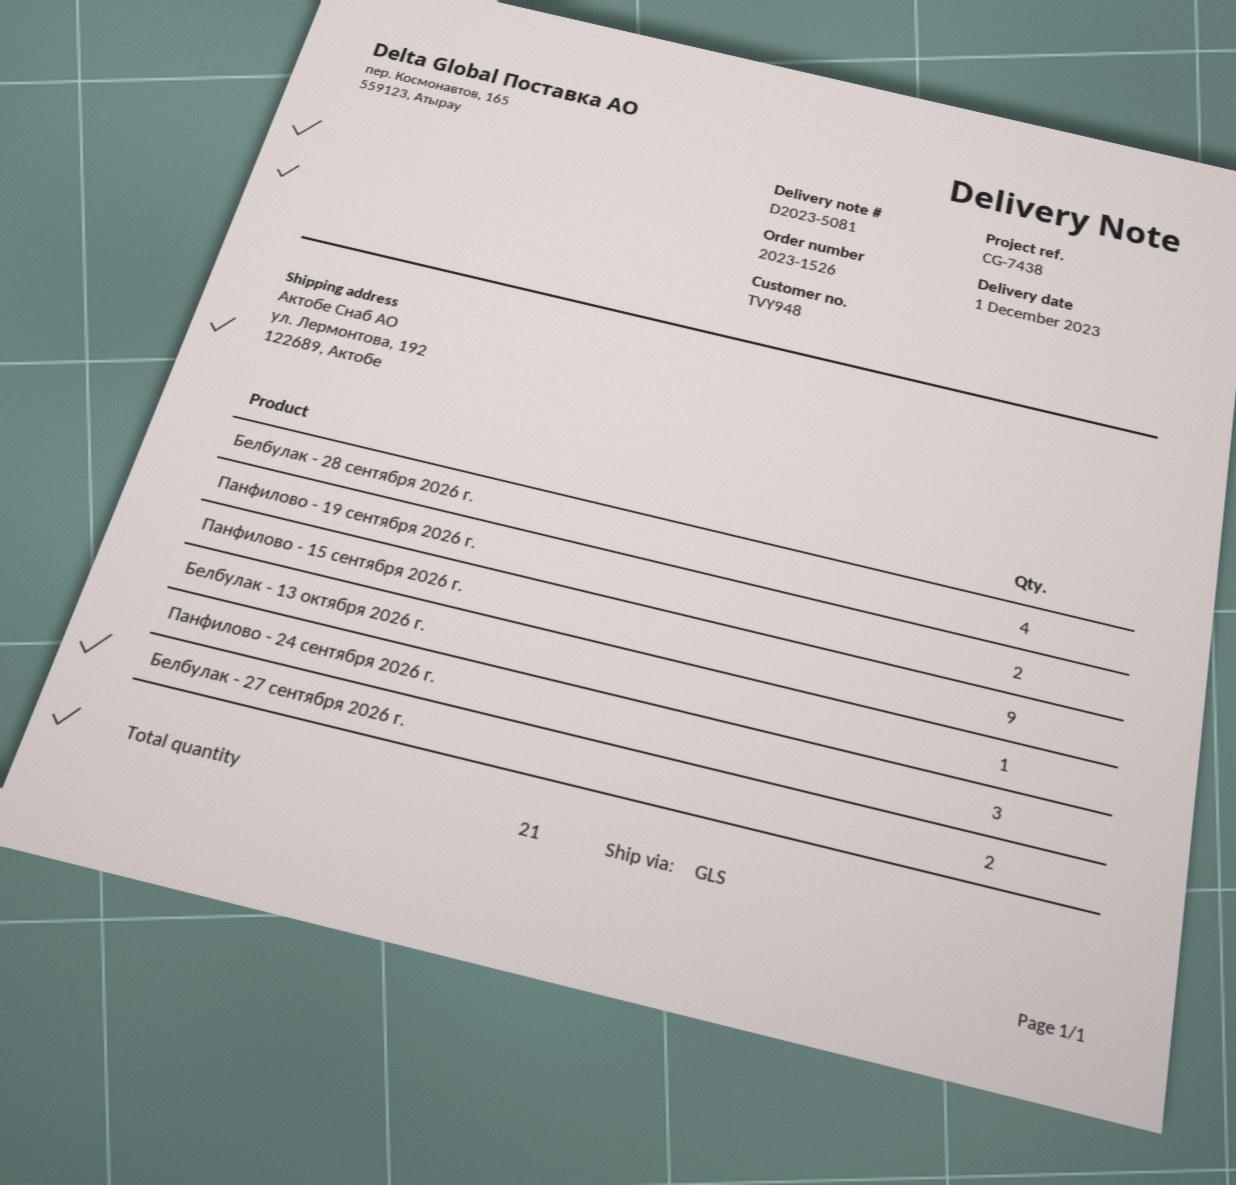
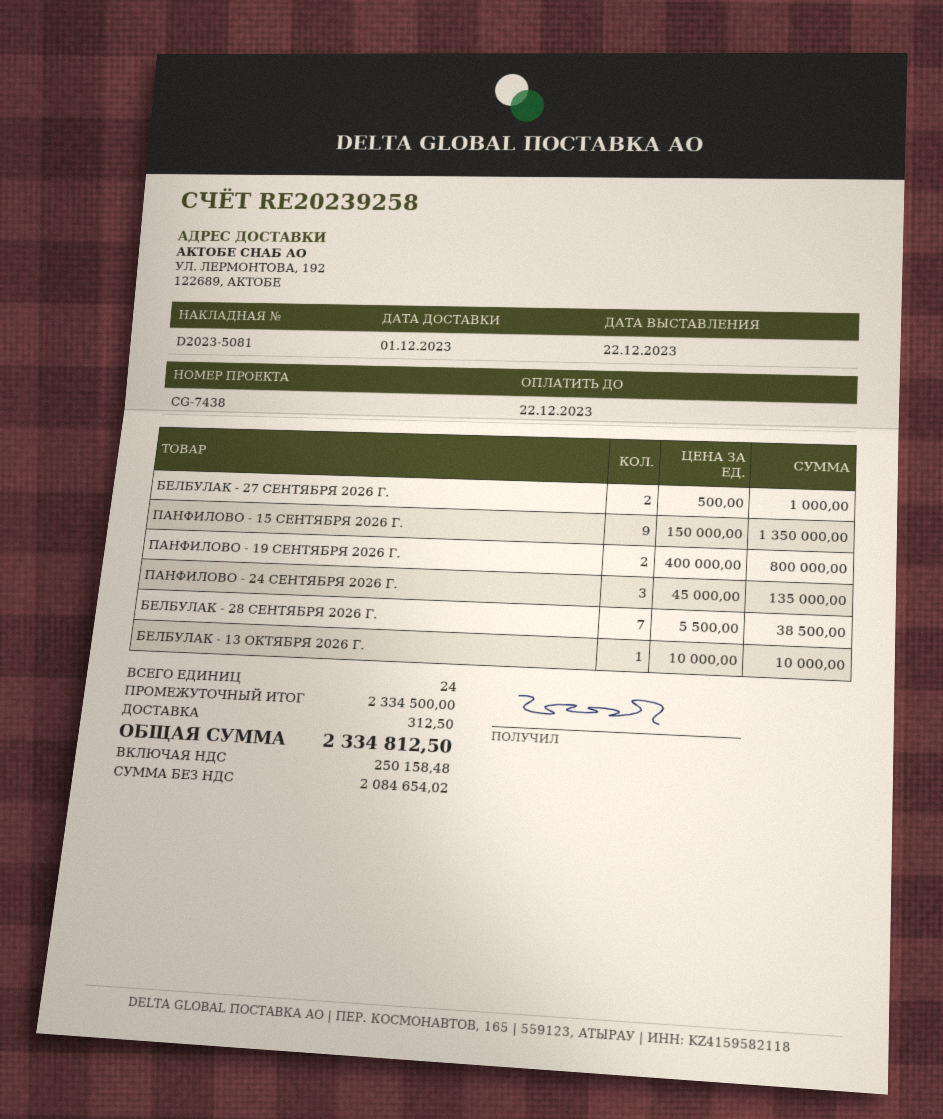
Белбулак - 28 сентября 2026 г.: 4 -> 7
total quantity: 21 -> 24

